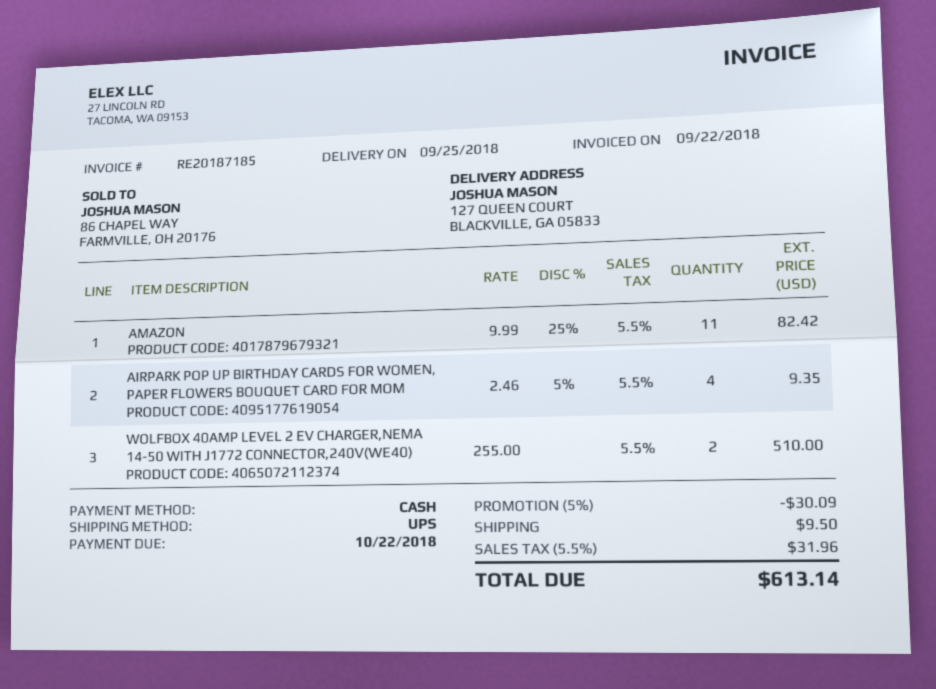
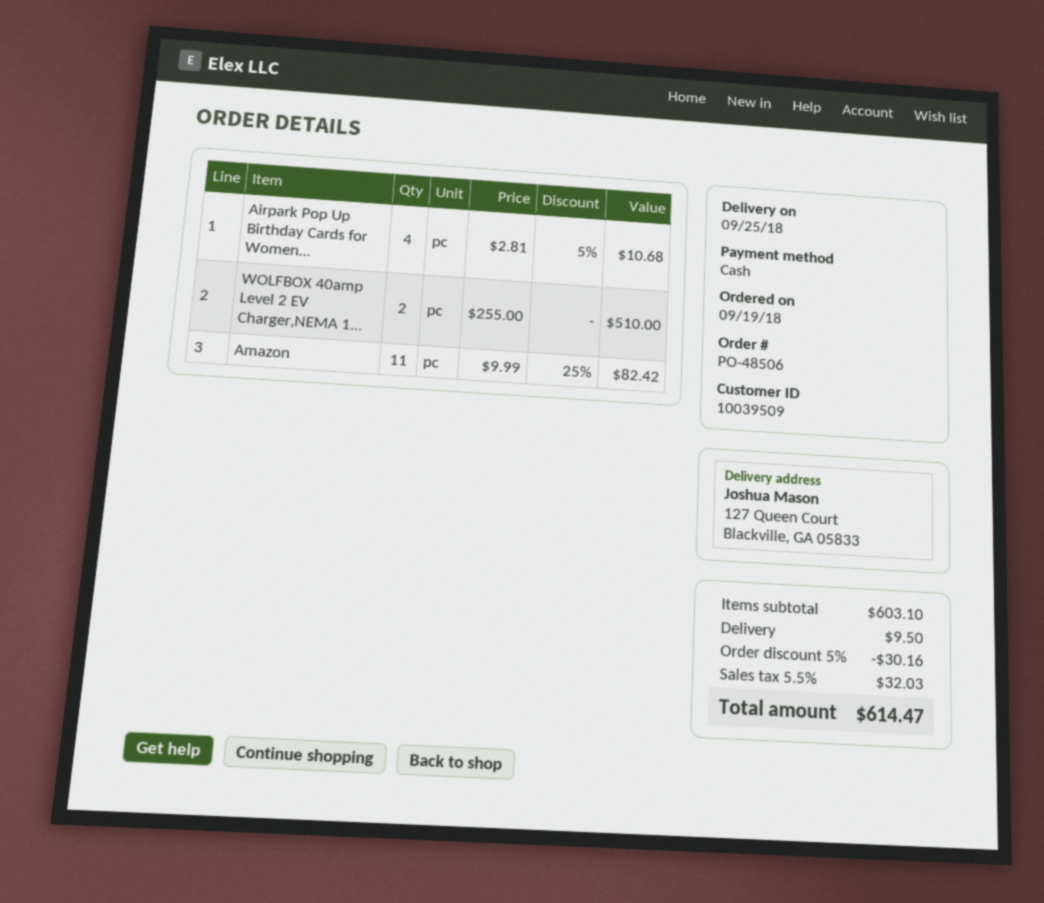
AIRPARK POP UP BIRTHDAY CARDS FOR WOMEN, PAPER FLOWERS BOUQUET CARD FOR MOM: 4 x 2.46 - 5% = 9.35 -> 4 x 2.81 - 5% = 10.68
discount: 5% = 30.09 -> 5% = 30.16
tax: 5.5% = 31.96 -> 5.5% = 32.03
total: 613.14 -> 614.47

